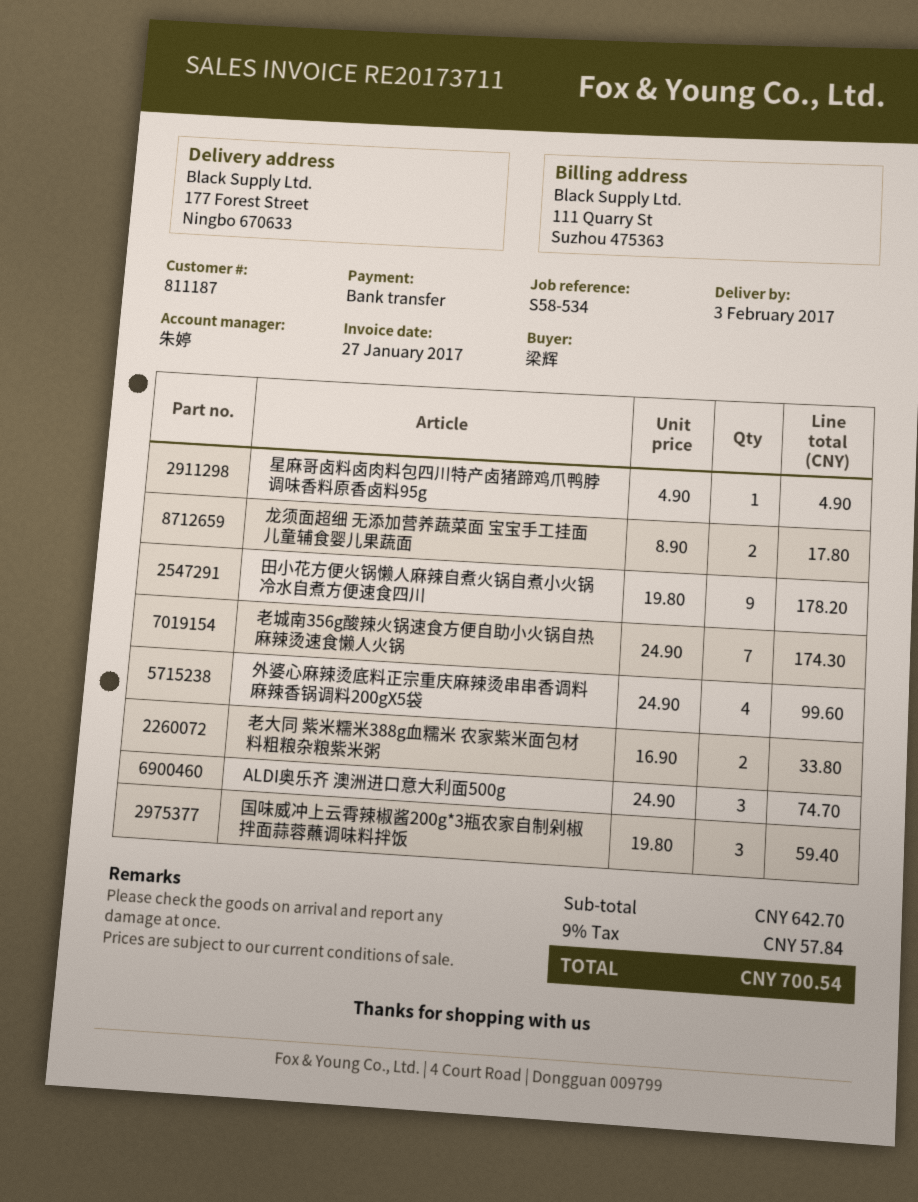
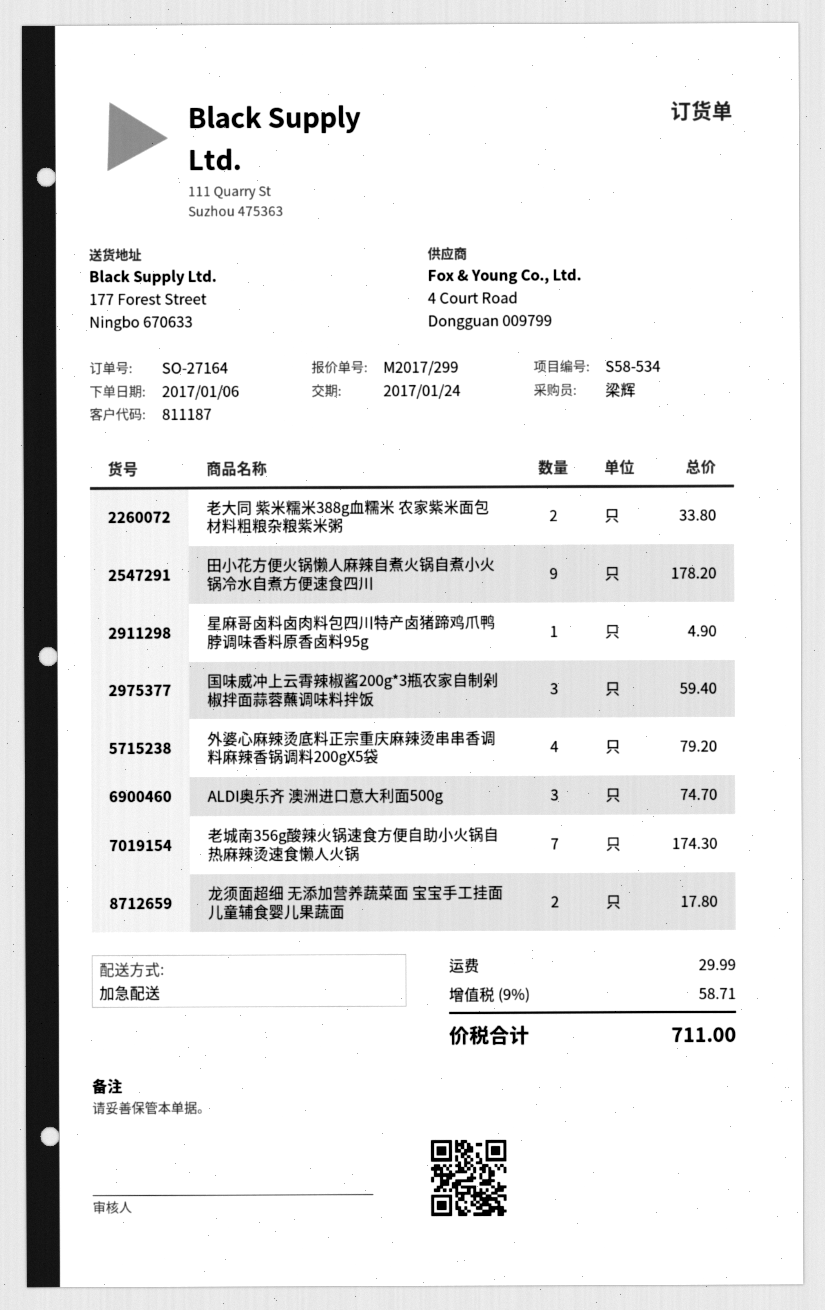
delivery date: 2017-02-03 -> 2017-01-24
外婆心麻辣烫底料正宗重庆麻辣烫串串香调料麻辣香锅调料200gX5袋: 4 for 99.60 -> 4 for 79.20
shipping: none -> 29.99
tax: 9% = 57.84 -> 9% = 58.71
total: 700.54 -> 711.00

